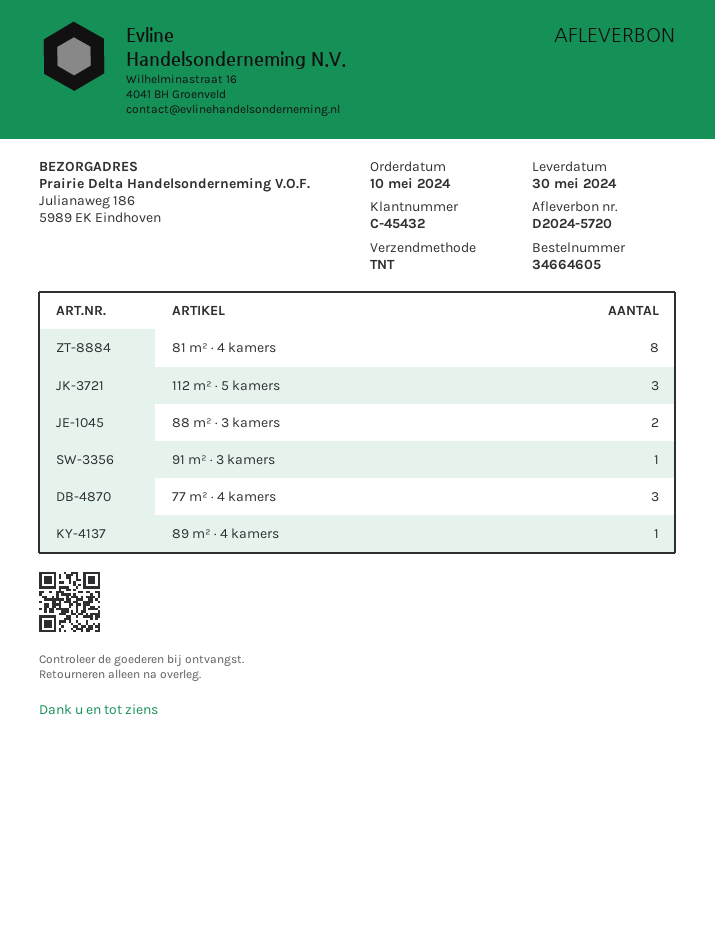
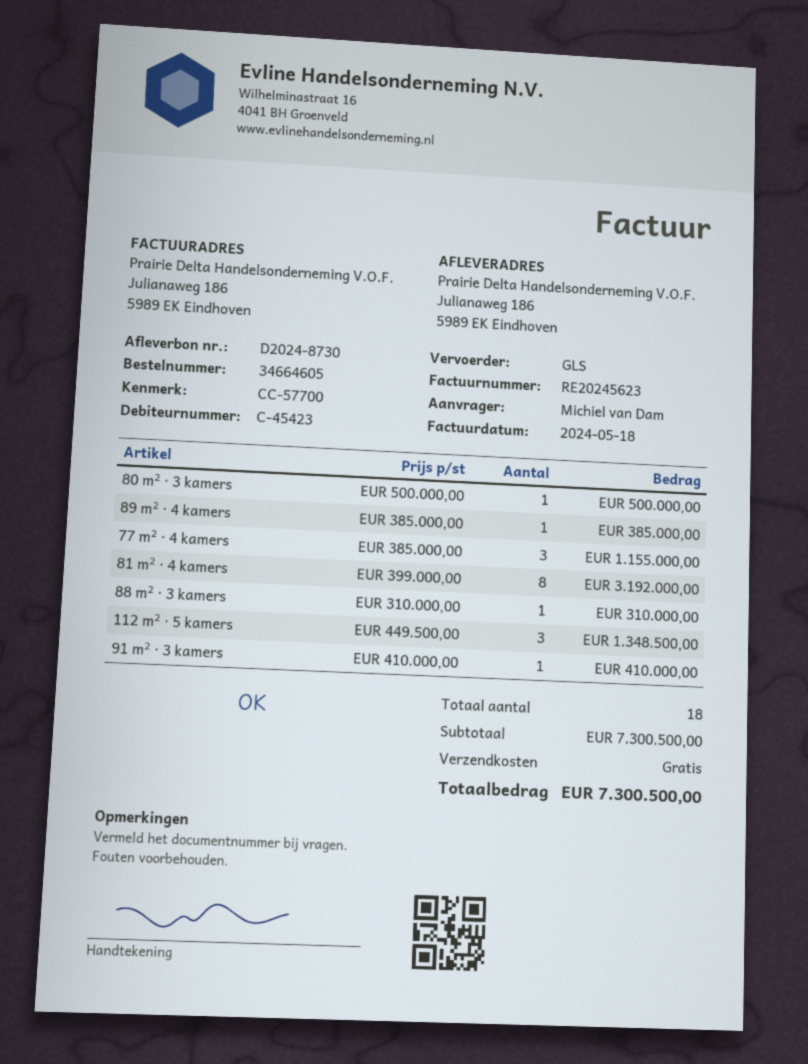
delivery note number: D2024-5720 -> D2024-8730
customer number: C-45432 -> C-45423
shipping method: TNT -> GLS
88 m² · 3 kamers: 2 -> 1
80 m² · 3 kamers: none -> 1

